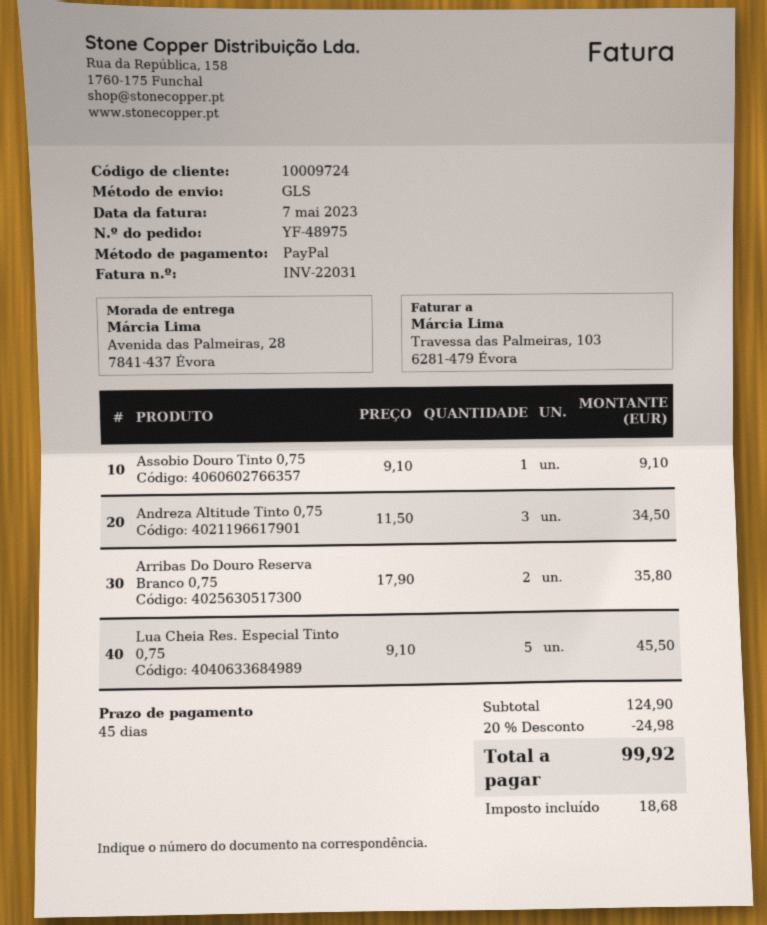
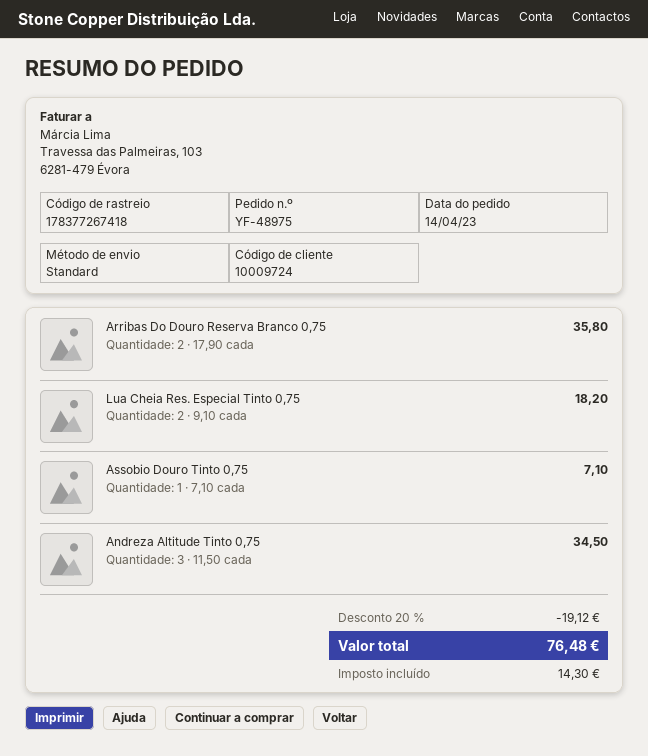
shipping method: GLS -> standard
Assobio Douro Tinto 0,75: 1 x 9.10 = 9.10 -> 1 x 7.10 = 7.10
Lua Cheia Res. Especial Tinto 0,75: 5 x 9.10 = 45.50 -> 2 x 9.10 = 18.20
discount: 20% = 24.98 -> 20% = 19.12
tax: 18.68 -> 14.30
total: 99.92 -> 76.48

